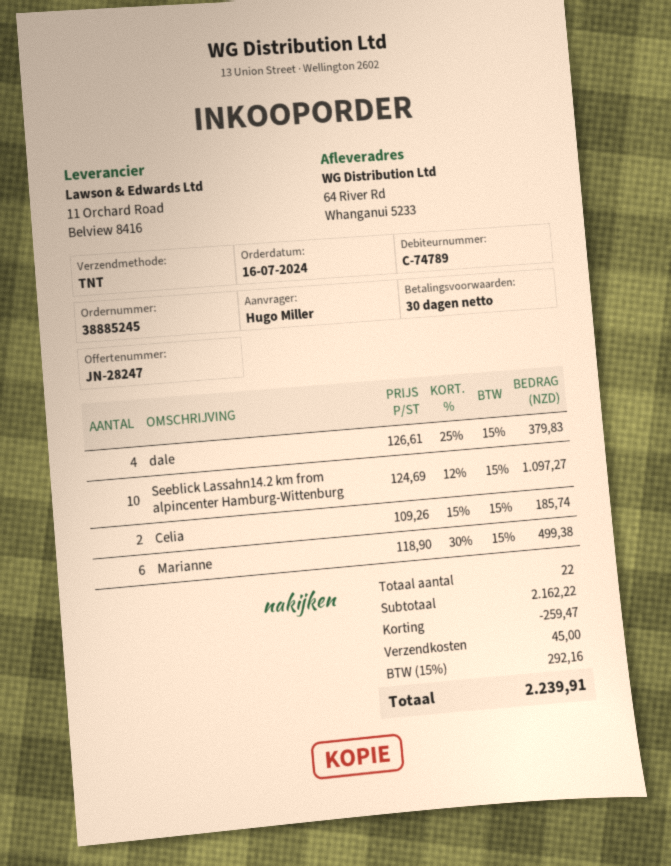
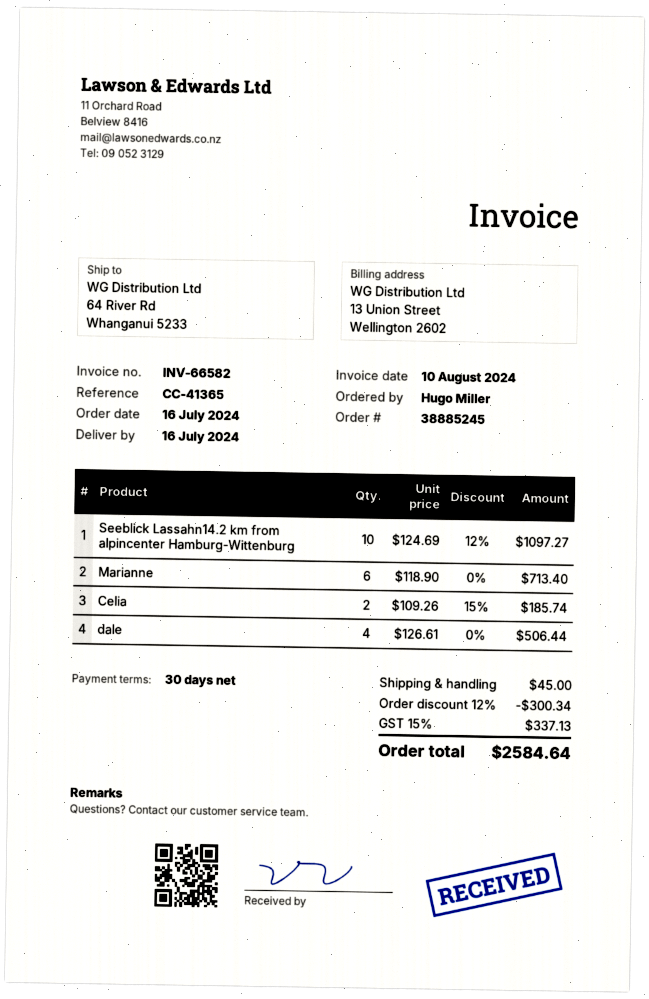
dale: 4 x 126.61 - 25% = 379.83 -> 4 x 126.61 = 506.44
Marianne: 6 x 118.90 - 30% = 499.38 -> 6 x 118.90 = 713.40
discount: 259.47 -> 300.34
tax: 15% = 292.16 -> 15% = 337.13
total: 2239.91 -> 2584.64

